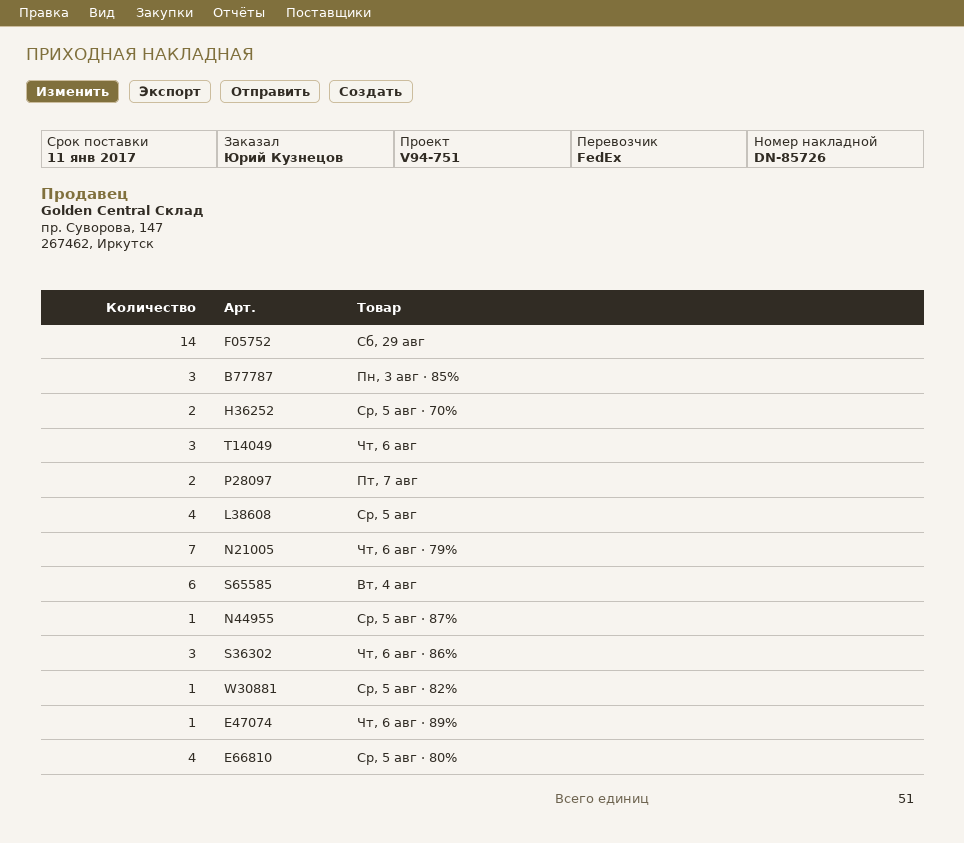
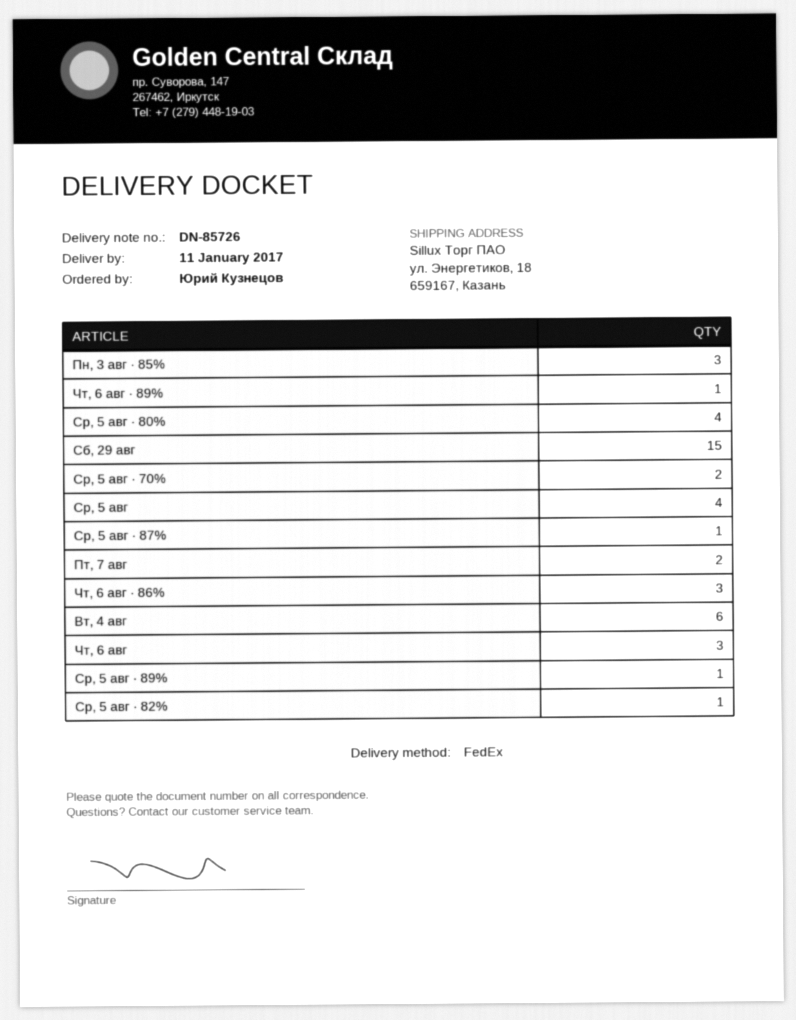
Сб, 29 авг: 14 -> 15
Чт, 6 авг · 79%: 7 -> none
Ср, 5 авг · 89%: none -> 1

